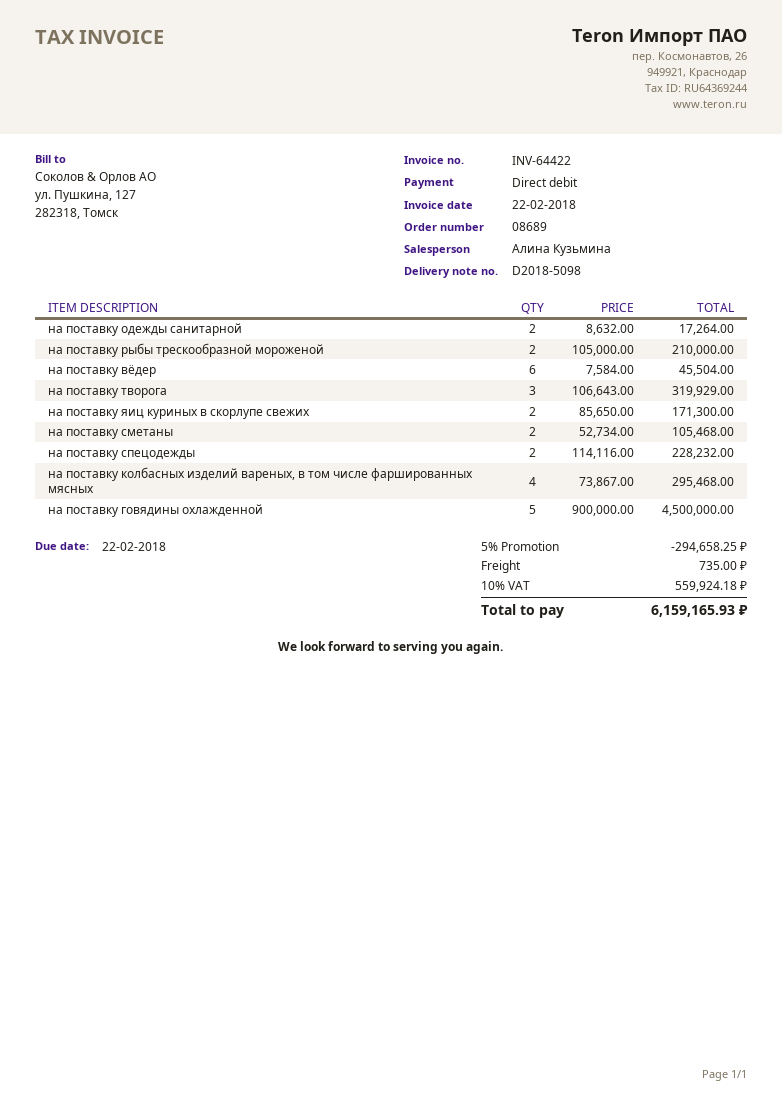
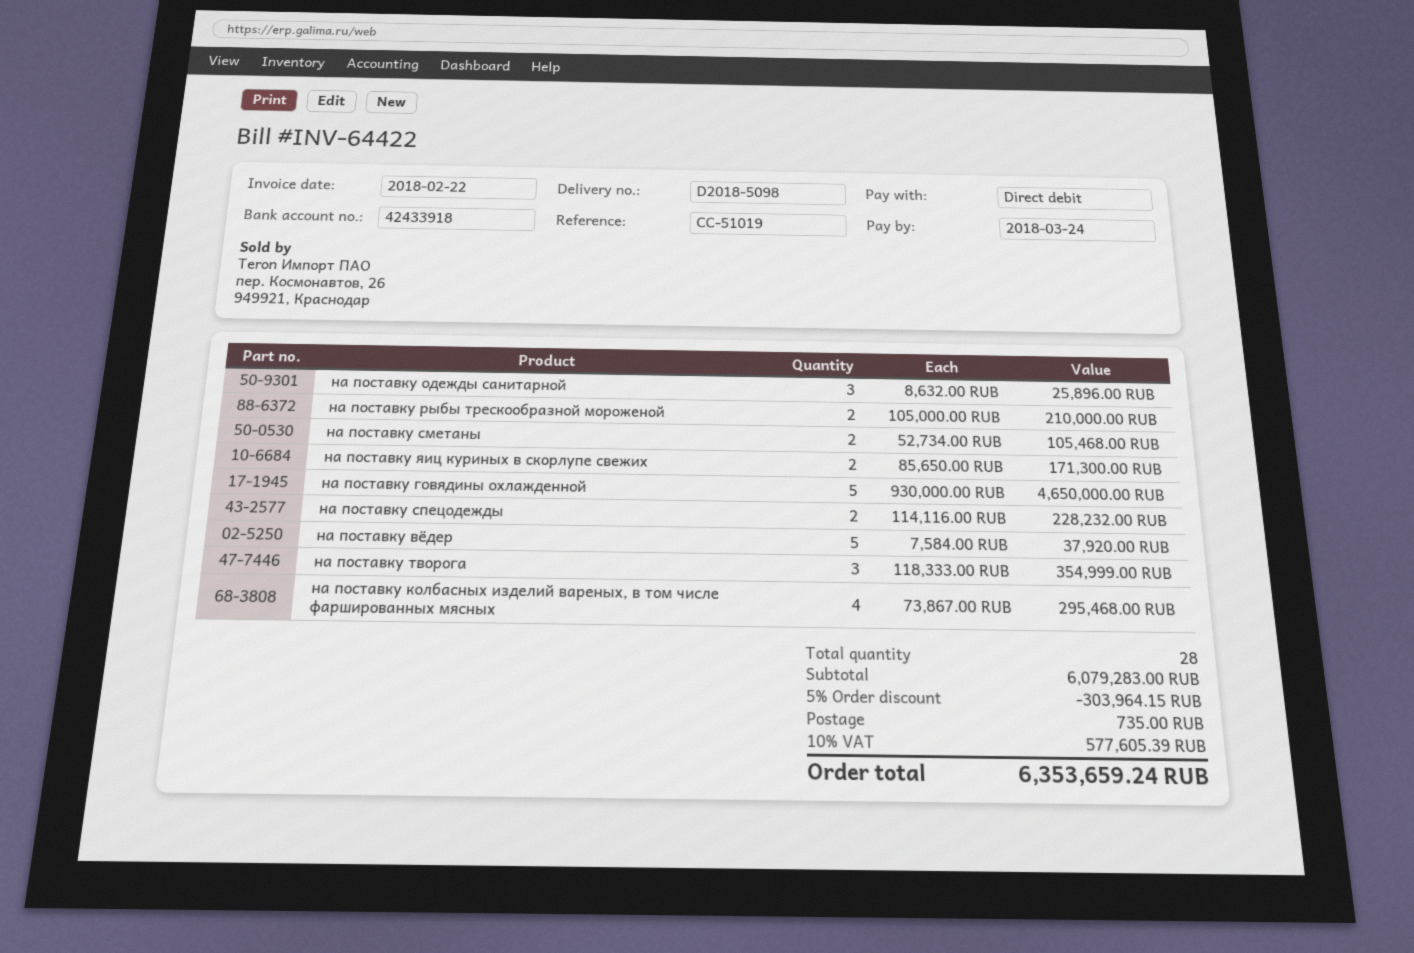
due date: 2018-02-22 -> 2018-03-24
на поставку одежды санитарной: 2 x 8632.00 = 17264.00 -> 3 x 8632.00 = 25896.00
на поставку вёдер: 6 x 7584.00 = 45504.00 -> 5 x 7584.00 = 37920.00
на поставку творога: 3 x 106643.00 = 319929.00 -> 3 x 118333.00 = 354999.00
на поставку говядины охлажденной: 5 x 900000.00 = 4500000.00 -> 5 x 930000.00 = 4650000.00
discount: 5% = 294658.25 -> 5% = 303964.15
tax: 10% = 559924.18 -> 10% = 577605.39
total: 6159165.93 -> 6353659.24

